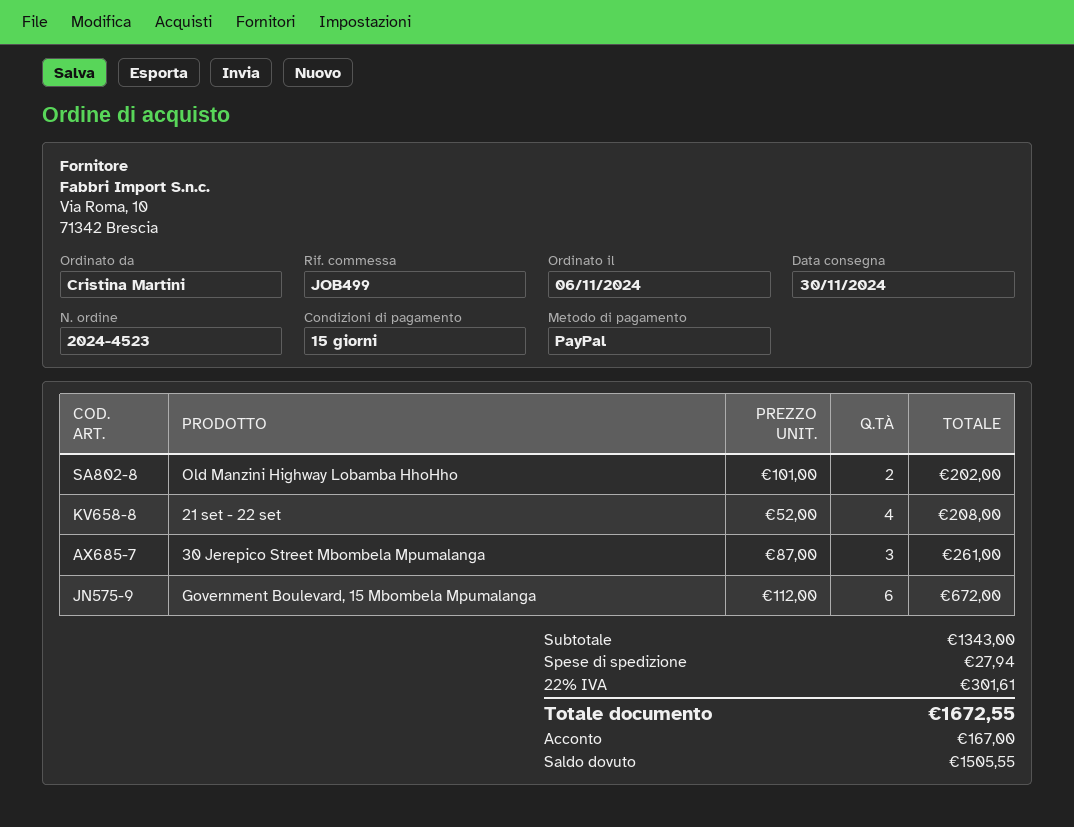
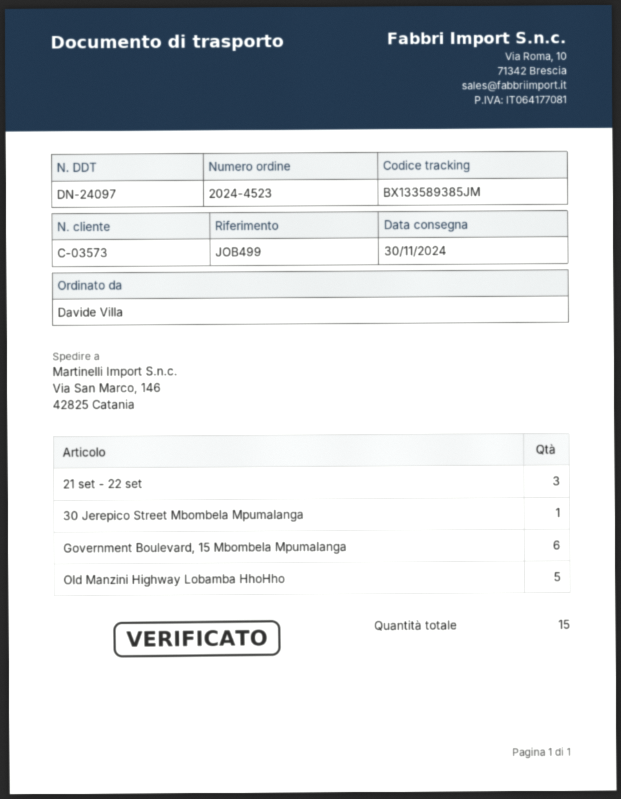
ordered by: Cristina Martini -> Davide Villa
Old Manzini Highway Lobamba HhoHho: 2 -> 5
21 set - 22 set: 4 -> 3
30 Jerepico Street Mbombela Mpumalanga: 3 -> 1

